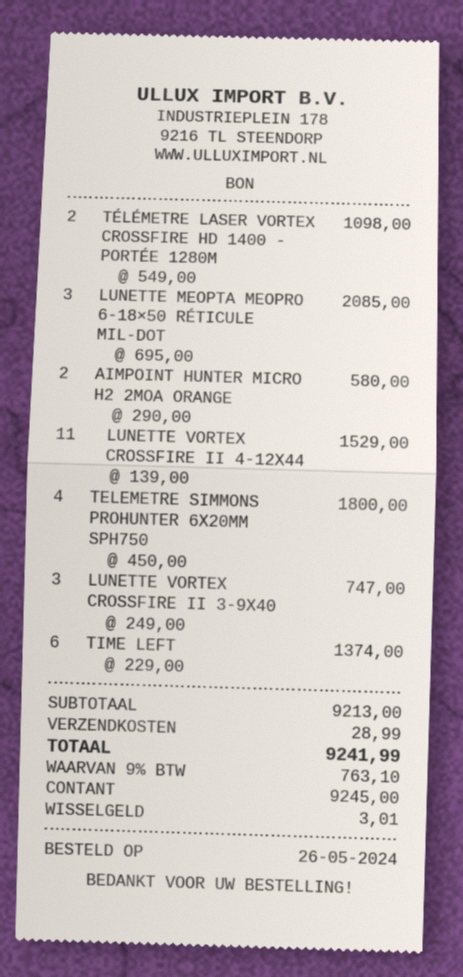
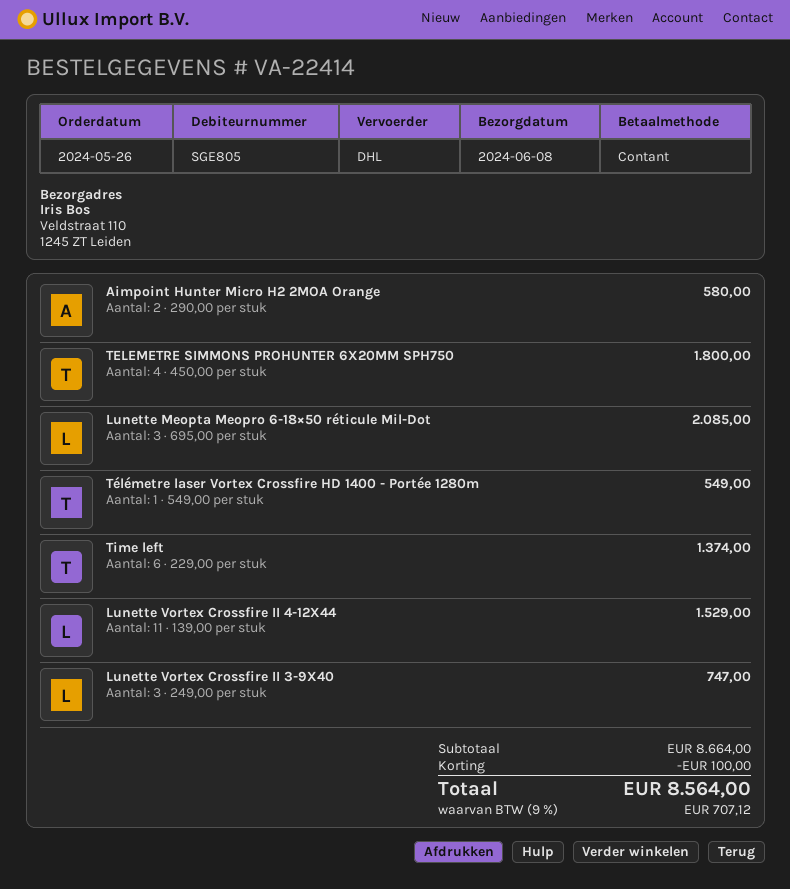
TÉLÉMETRE LASER VORTEX CROSSFIRE HD 1400 - PORTÉE 1280M: 2 x 549.00 = 1098.00 -> 1 x 549.00 = 549.00
subtotal: 9213.00 -> 8664.00
discount: none -> 100.00
shipping: 28.99 -> none
tax: 9% = 763.10 -> 9% = 707.12
total: 9241.99 -> 8564.00

